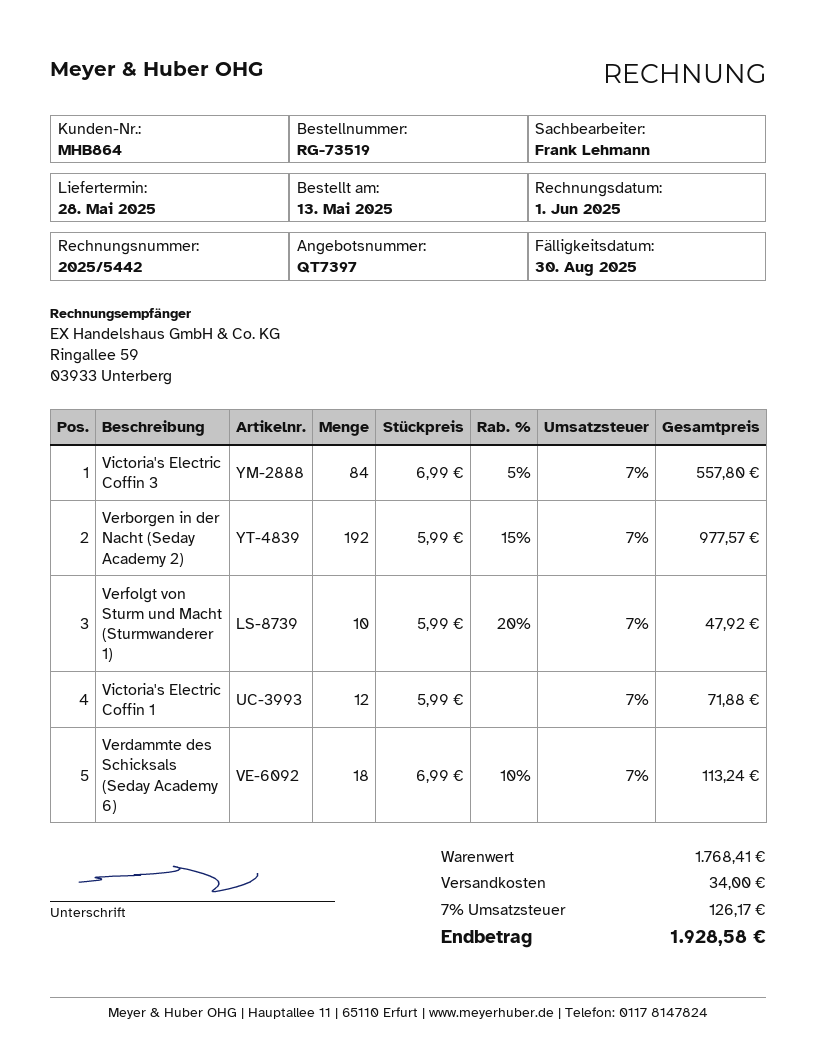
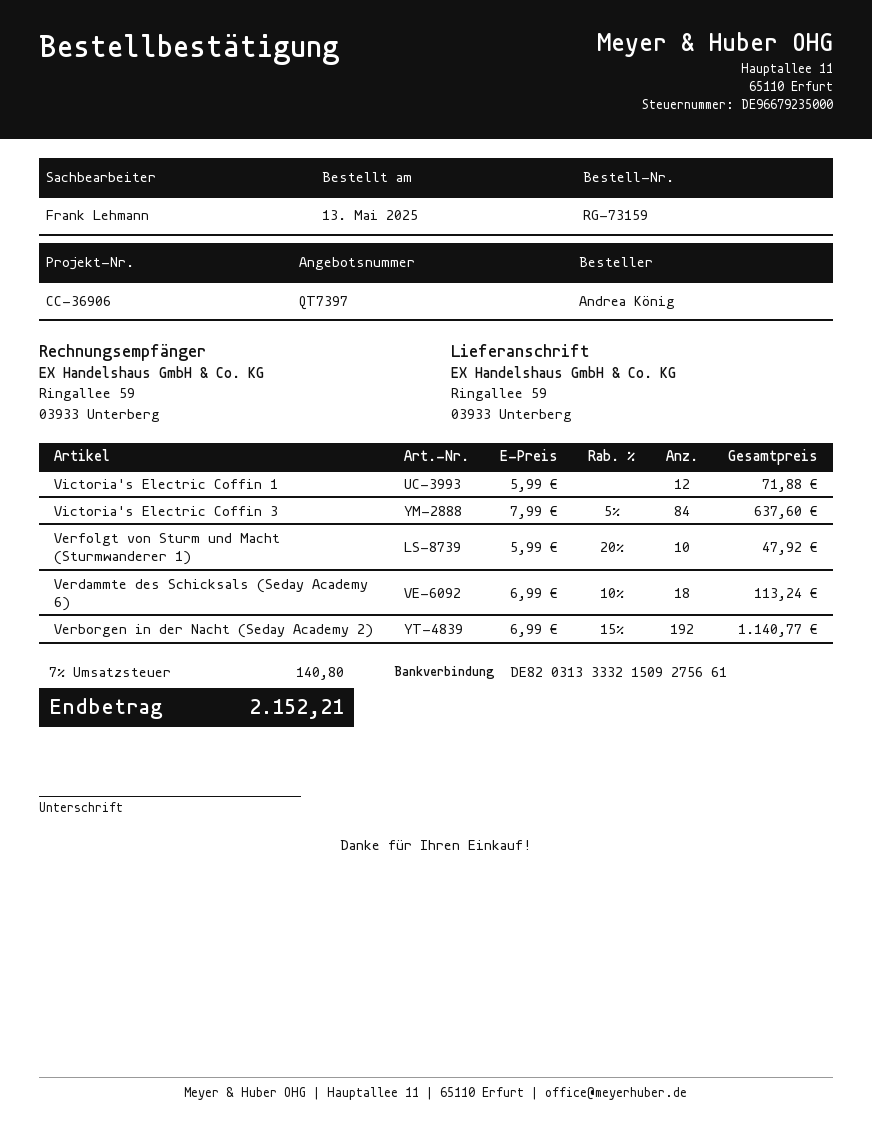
order number: RG-73519 -> RG-73159
Victoria's Electric Coffin 3: 84 x 6.99 - 5% = 557.80 -> 84 x 7.99 - 5% = 637.60
Verborgen in der Nacht (Seday Academy 2): 192 x 5.99 - 15% = 977.57 -> 192 x 6.99 - 15% = 1140.77
shipping: 34.00 -> none
tax: 7% = 126.17 -> 7% = 140.80
total: 1928.58 -> 2152.21

